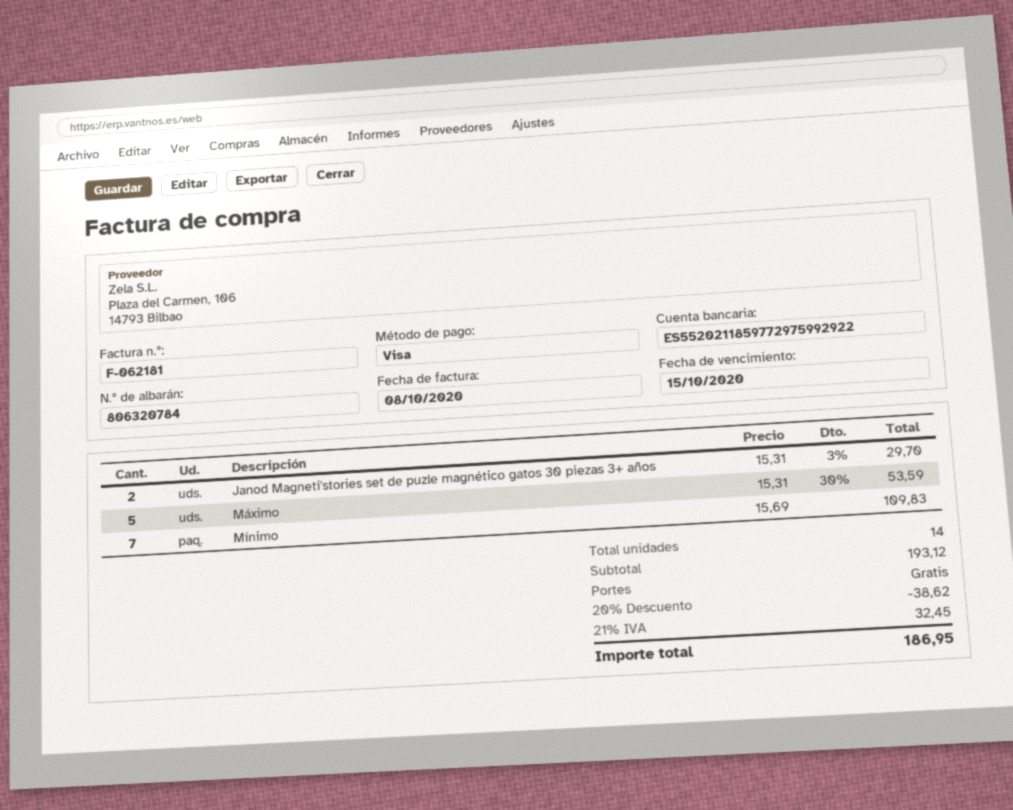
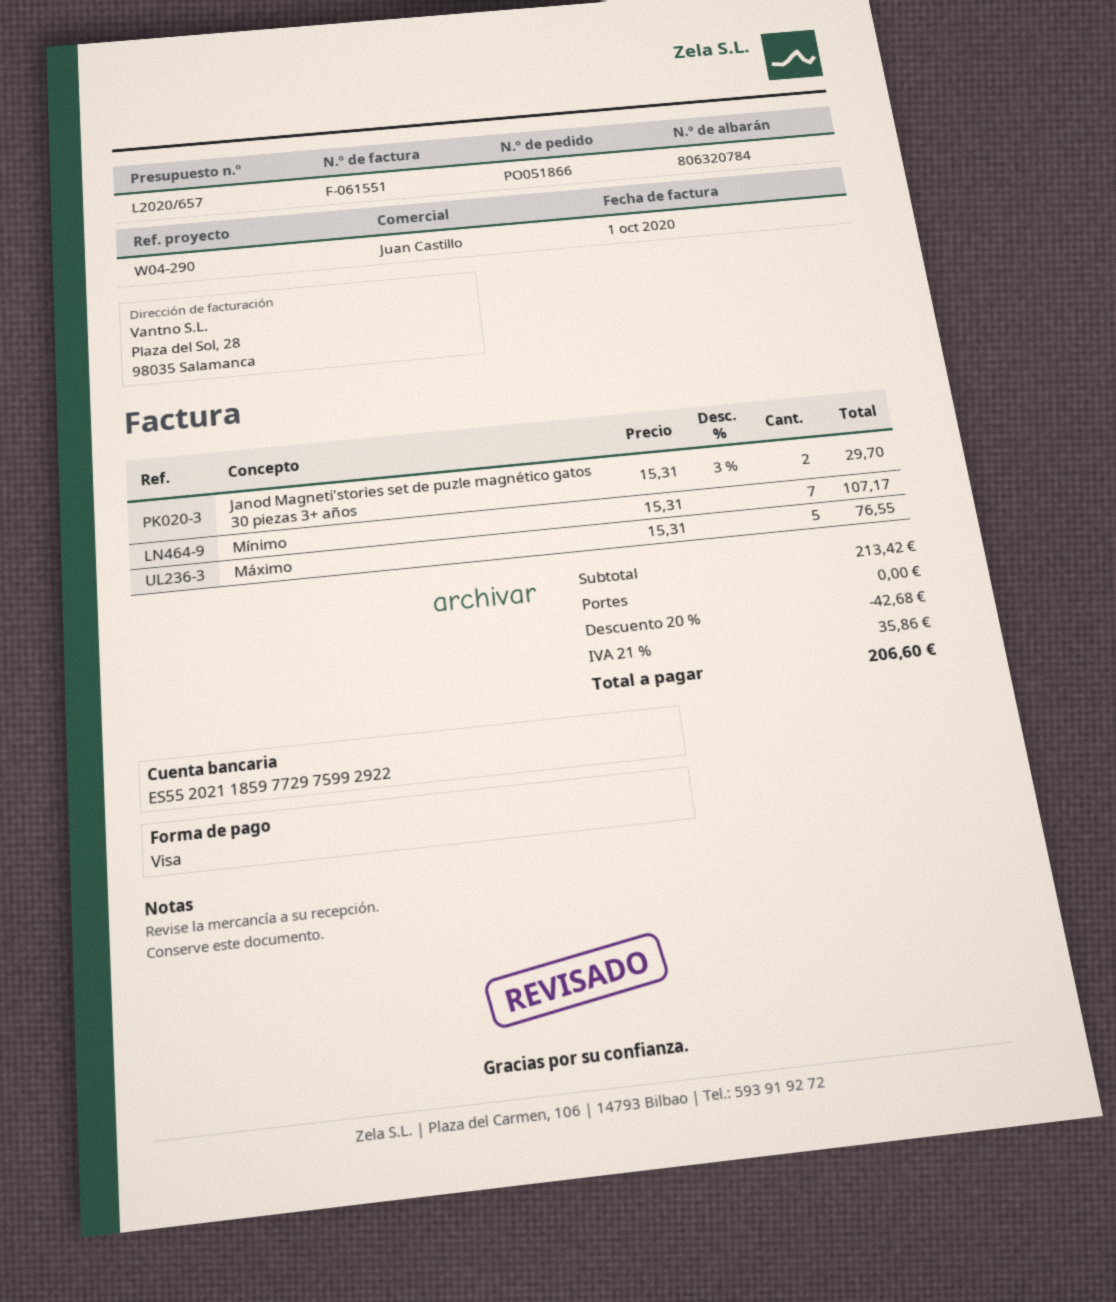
invoice number: F-062181 -> F-061551
invoice date: 2020-10-08 -> 2020-10-01
Máximo: 5 x 15.31 - 30% = 53.59 -> 5 x 15.31 = 76.55
Mínimo: 7 x 15.69 = 109.83 -> 7 x 15.31 = 107.17
subtotal: 193.12 -> 213.42
discount: 20% = 38.62 -> 20% = 42.68
tax: 21% = 32.45 -> 21% = 35.86
total: 186.95 -> 206.60

